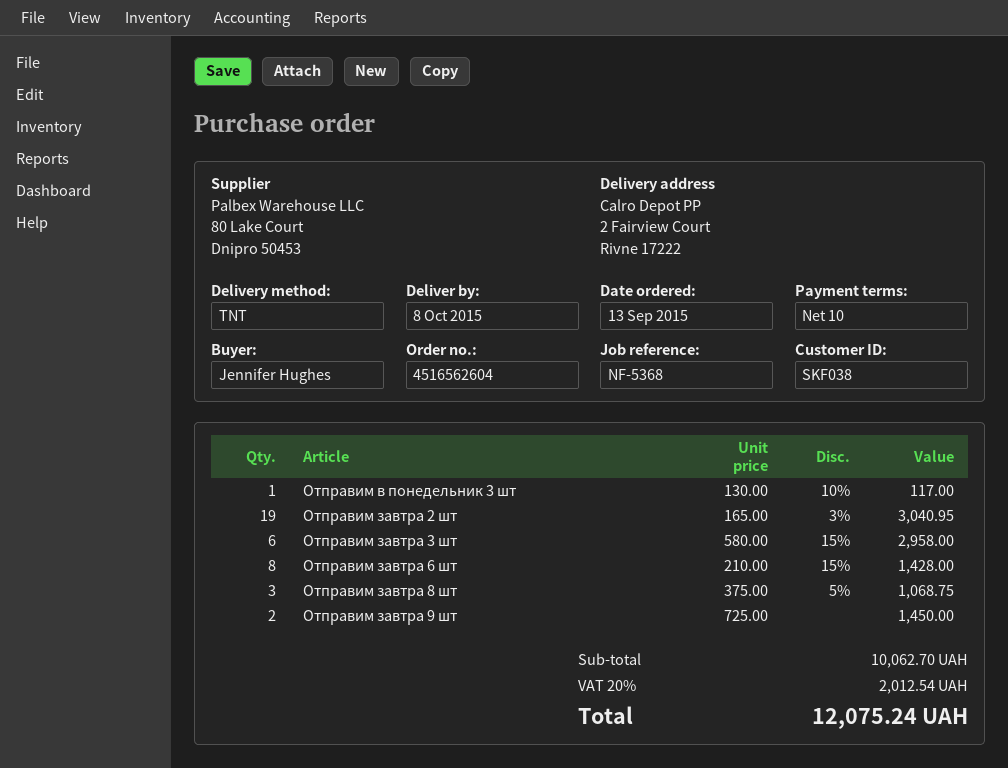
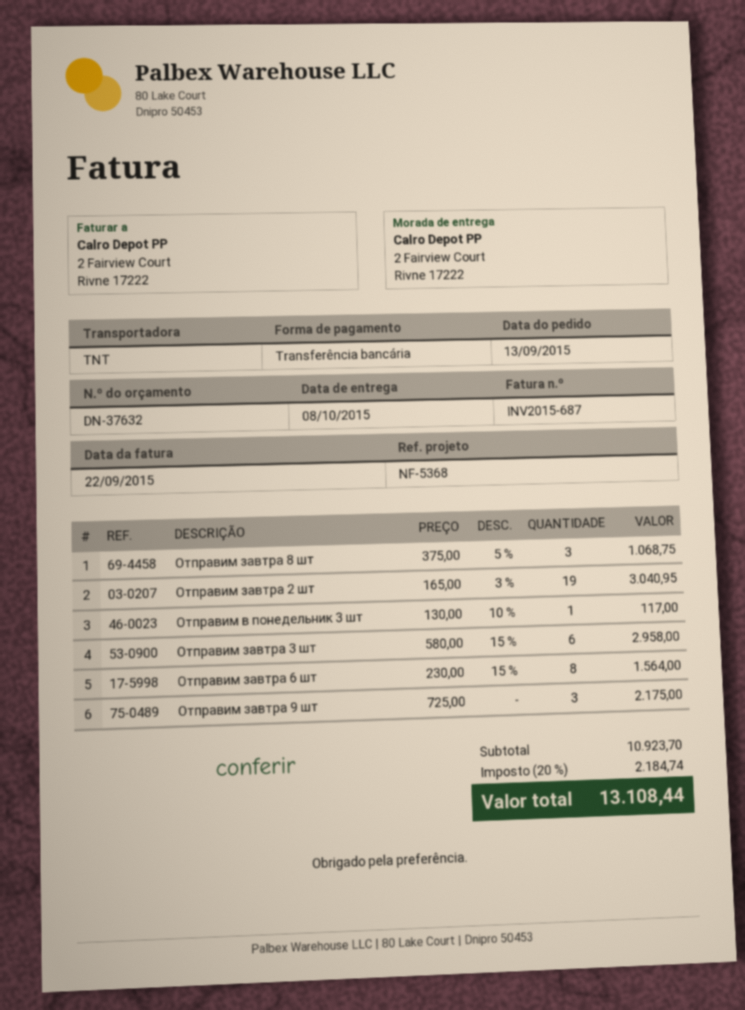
Отправим завтра 6 шт: 8 x 210.00 - 15% = 1428.00 -> 8 x 230.00 - 15% = 1564.00
Отправим завтра 9 шт: 2 x 725.00 = 1450.00 -> 3 x 725.00 = 2175.00
subtotal: 10062.70 -> 10923.70
tax: 20% = 2012.54 -> 20% = 2184.74
total: 12075.24 -> 13108.44

